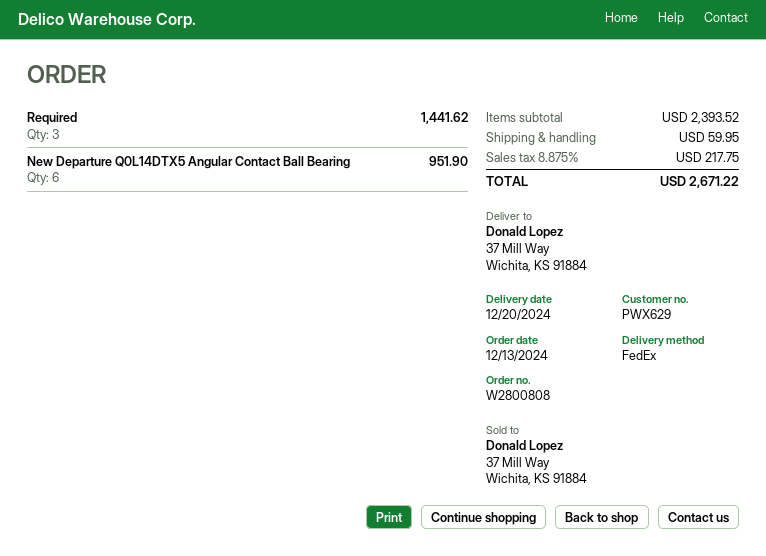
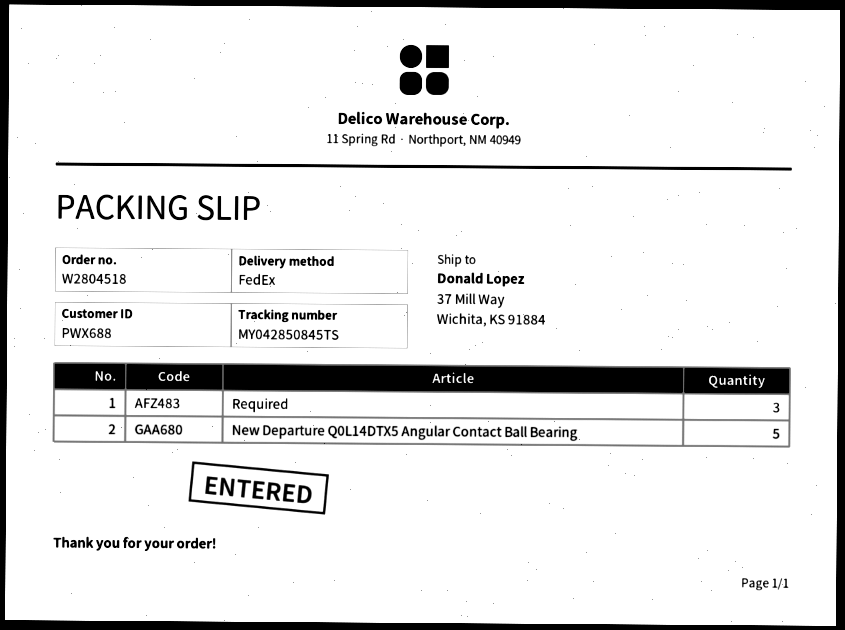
order number: W2800808 -> W2804518
customer number: PWX629 -> PWX688
New Departure Q0L14DTX5 Angular Contact Ball Bearing: 6 -> 5

